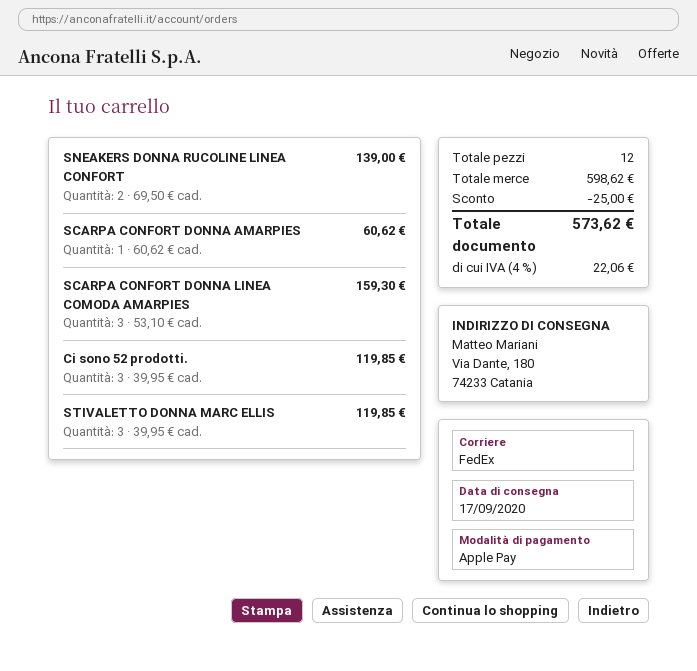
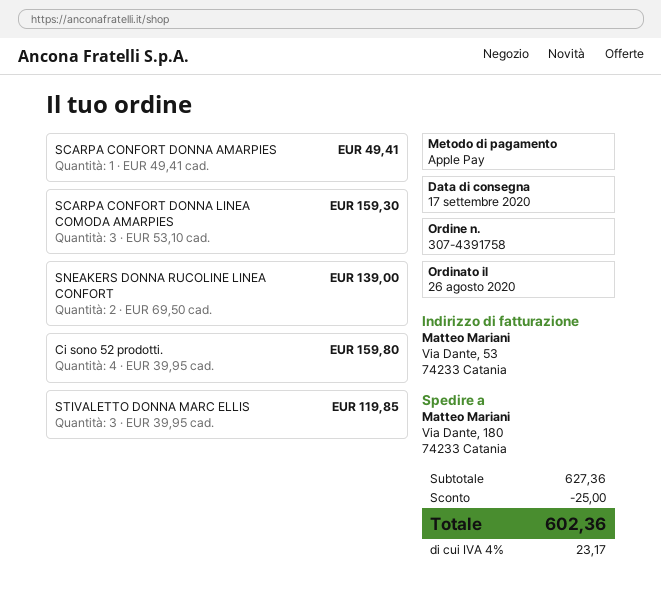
SCARPA CONFORT DONNA AMARPIES: 1 x 60.62 = 60.62 -> 1 x 49.41 = 49.41
Ci sono 52 prodotti.: 3 x 39.95 = 119.85 -> 4 x 39.95 = 159.80
subtotal: 598.62 -> 627.36
tax: 4% = 22.06 -> 4% = 23.17
total: 573.62 -> 602.36

